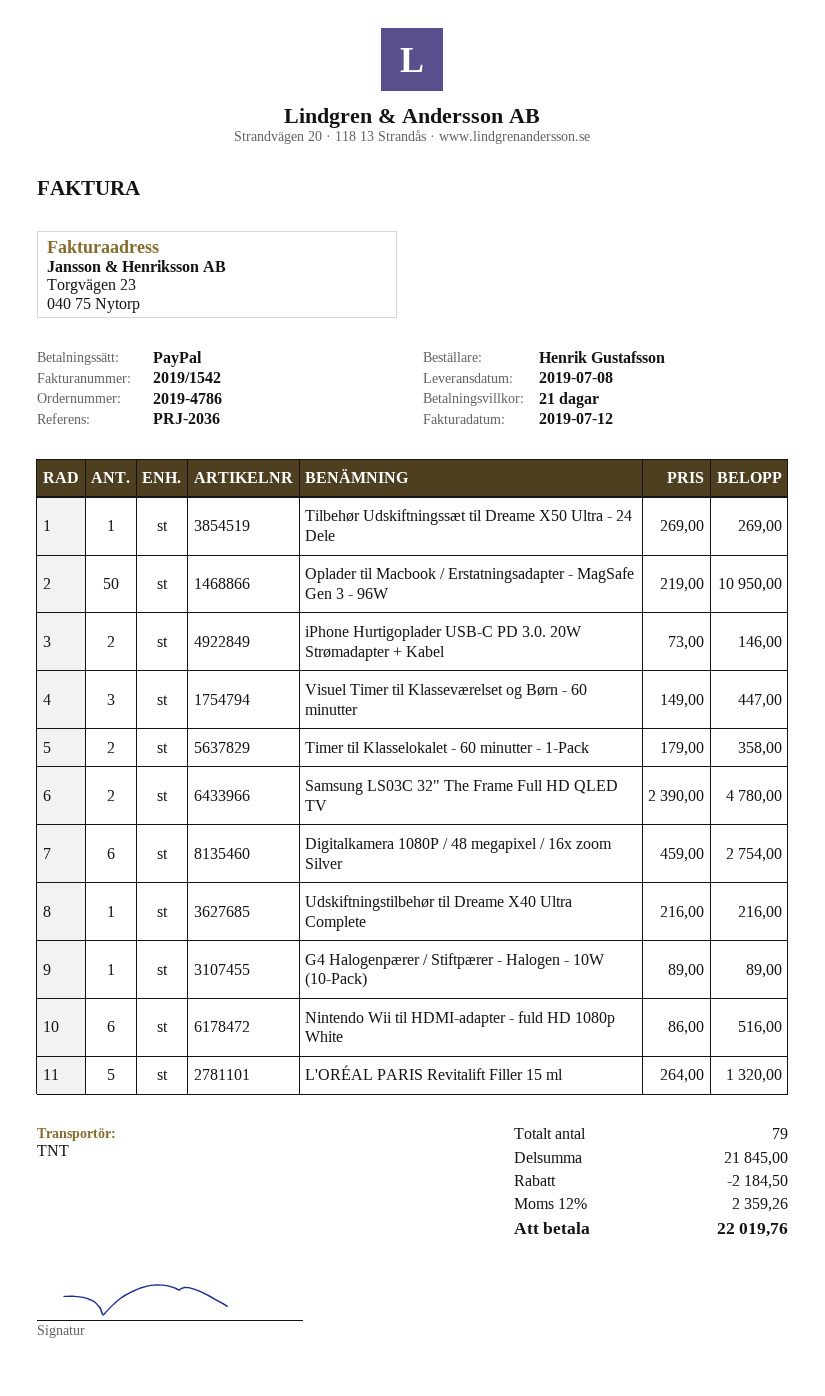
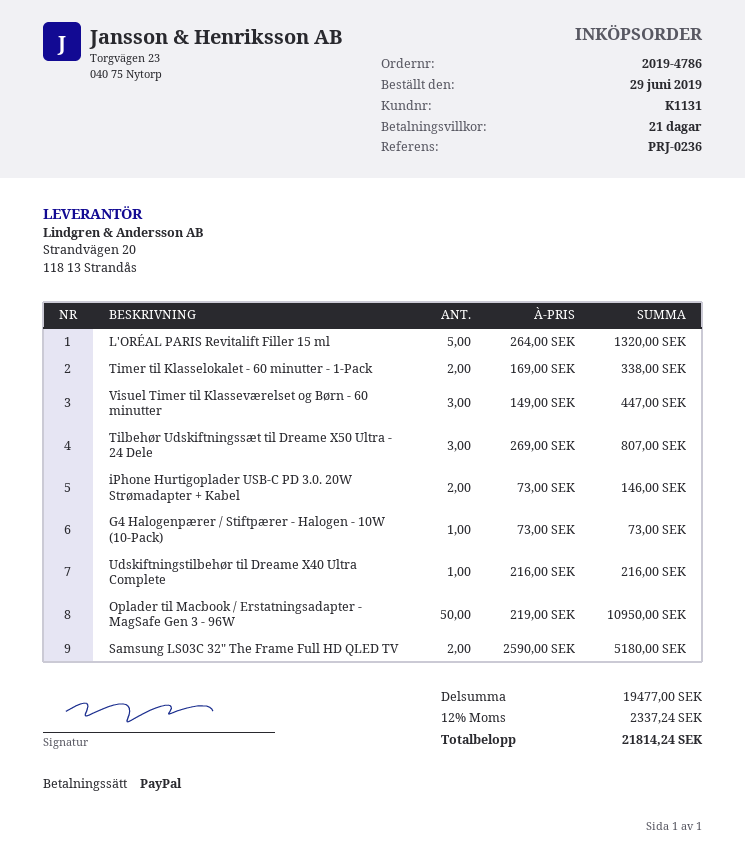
reference: PRJ-2036 -> PRJ-0236
Tilbehør Udskiftningssæt til Dreame X50 Ultra - 24 Dele: 1 x 269.00 = 269.00 -> 3 x 269.00 = 807.00
Timer til Klasselokalet - 60 minutter - 1-Pack: 2 x 179.00 = 358.00 -> 2 x 169.00 = 338.00
Samsung LS03C 32" The Frame Full HD QLED TV: 2 x 2390.00 = 4780.00 -> 2 x 2590.00 = 5180.00
Digitalkamera 1080P / 48 megapixel / 16x zoom Silver: 6 x 459.00 = 2754.00 -> none
G4 Halogenpærer / Stiftpærer - Halogen - 10W (10-Pack): 1 x 89.00 = 89.00 -> 1 x 73.00 = 73.00
Nintendo Wii til HDMI-adapter - fuld HD 1080p White: 6 x 86.00 = 516.00 -> none
subtotal: 21845.00 -> 19477.00
discount: 2184.50 -> none
tax: 12% = 2359.26 -> 12% = 2337.24
total: 22019.76 -> 21814.24

